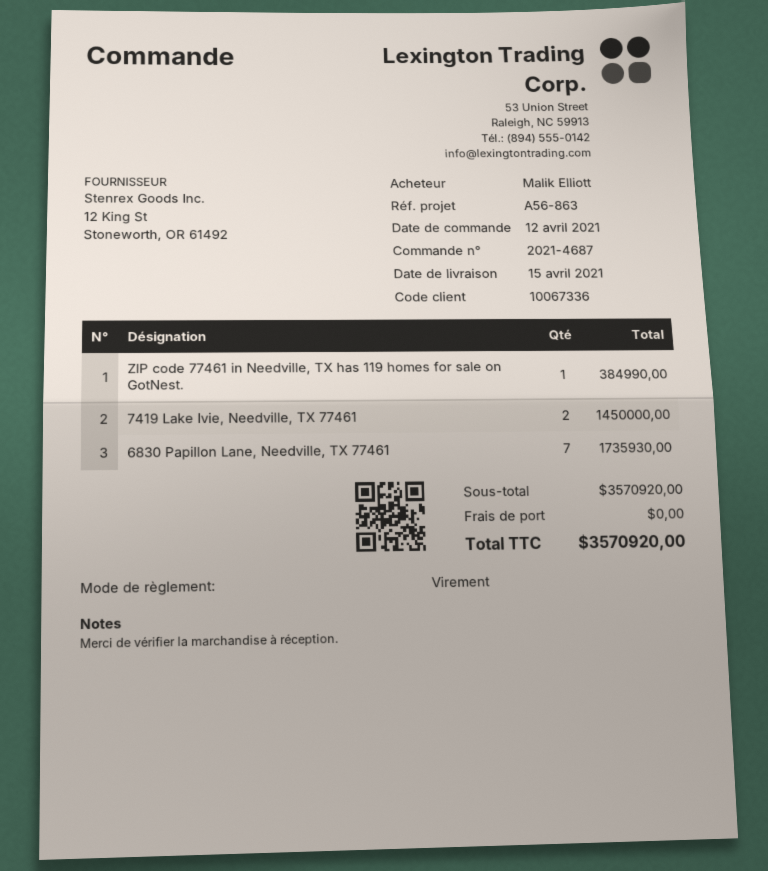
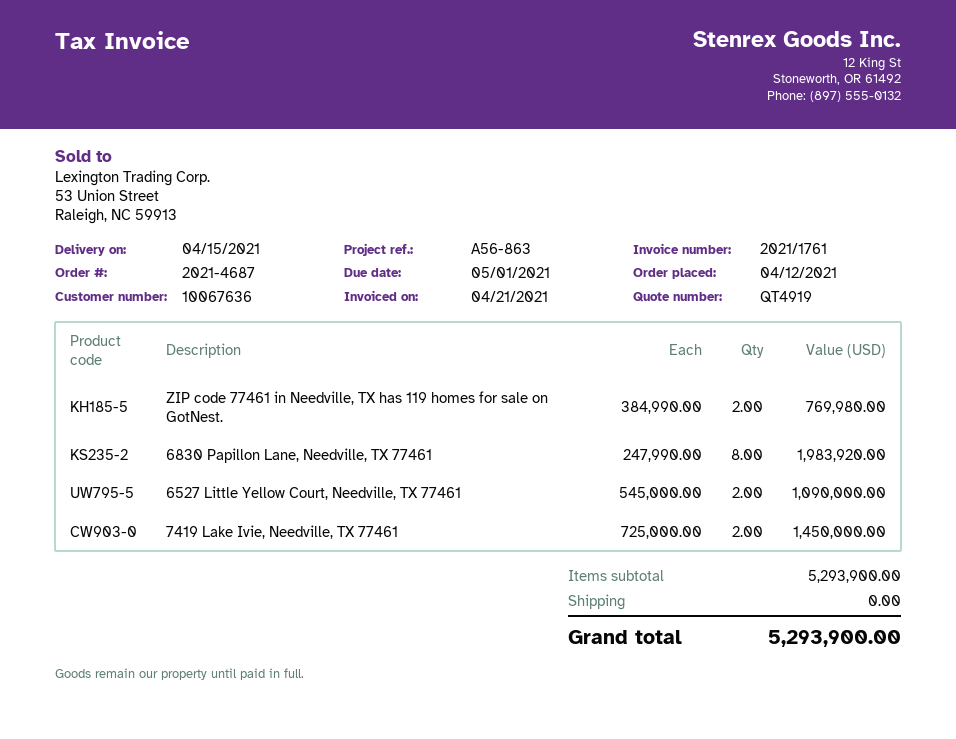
customer number: 10067336 -> 10067636
ZIP code 77461 in Needville, TX has 119 homes for sale on GotNest.: 1 for 384990.00 -> 2 for 769980.00
6830 Papillon Lane, Needville, TX 77461: 7 for 1735930.00 -> 8 for 1983920.00
6527 Little Yellow Court, Needville, TX 77461: none -> 2 for 1090000.00
subtotal: 3570920.00 -> 5293900.00
total: 3570920.00 -> 5293900.00

